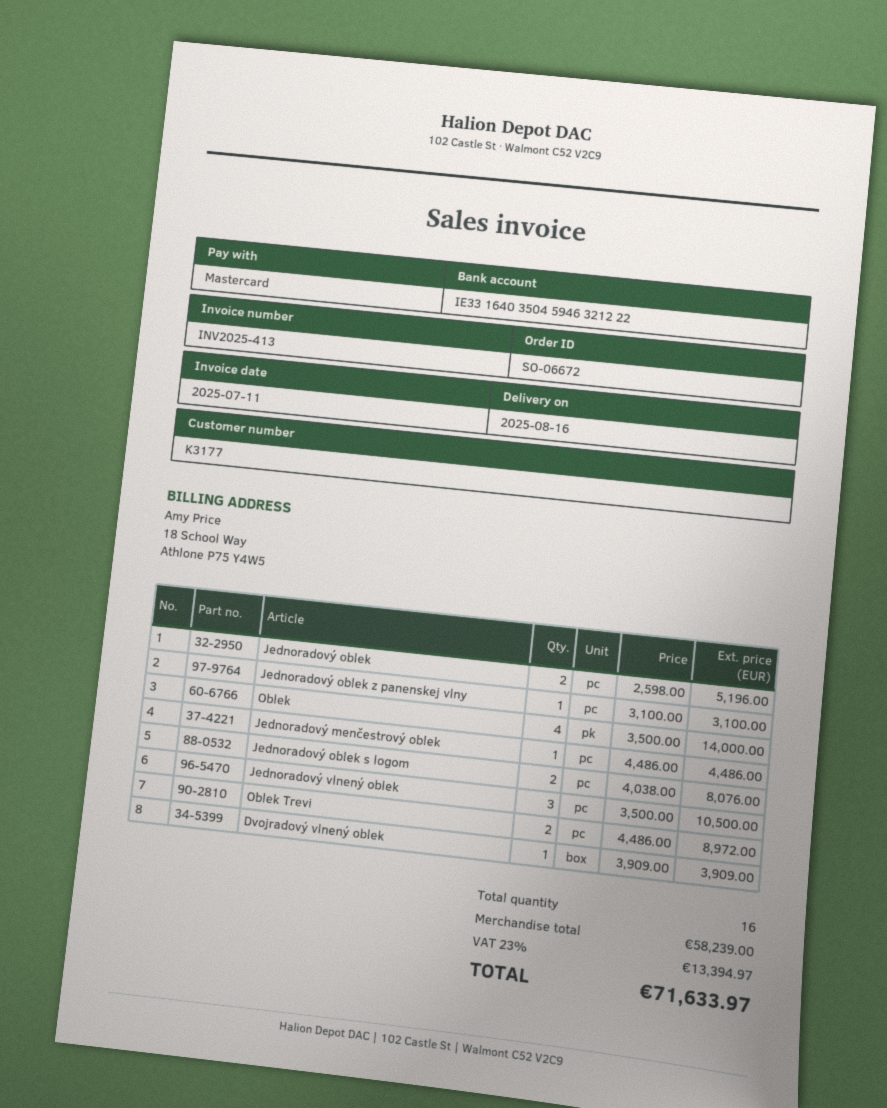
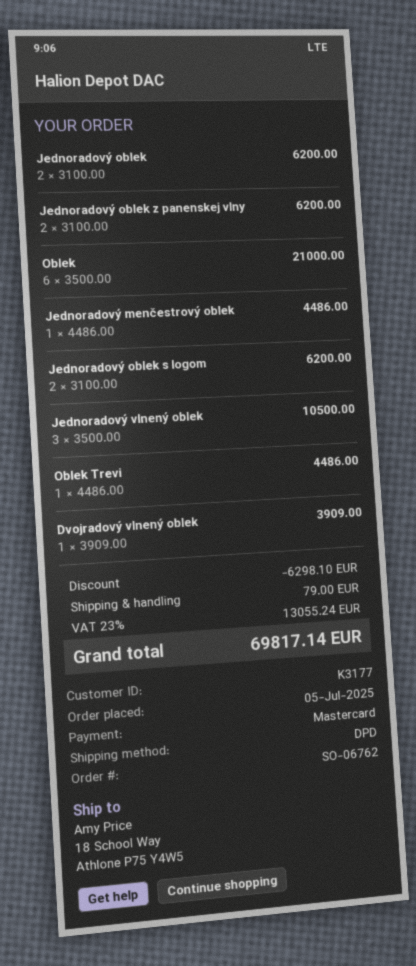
order number: SO-06672 -> SO-06762
Jednoradový oblek: 2 x 2598.00 = 5196.00 -> 2 x 3100.00 = 6200.00
Jednoradový oblek z panenskej vlny: 1 x 3100.00 = 3100.00 -> 2 x 3100.00 = 6200.00
Oblek: 4 x 3500.00 = 14000.00 -> 6 x 3500.00 = 21000.00
Jednoradový oblek s logom: 2 x 4038.00 = 8076.00 -> 2 x 3100.00 = 6200.00
Oblek Trevi: 2 x 4486.00 = 8972.00 -> 1 x 4486.00 = 4486.00
discount: none -> 6298.10
shipping: none -> 79.00
tax: 23% = 13394.97 -> 23% = 13055.24
total: 71633.97 -> 69817.14

